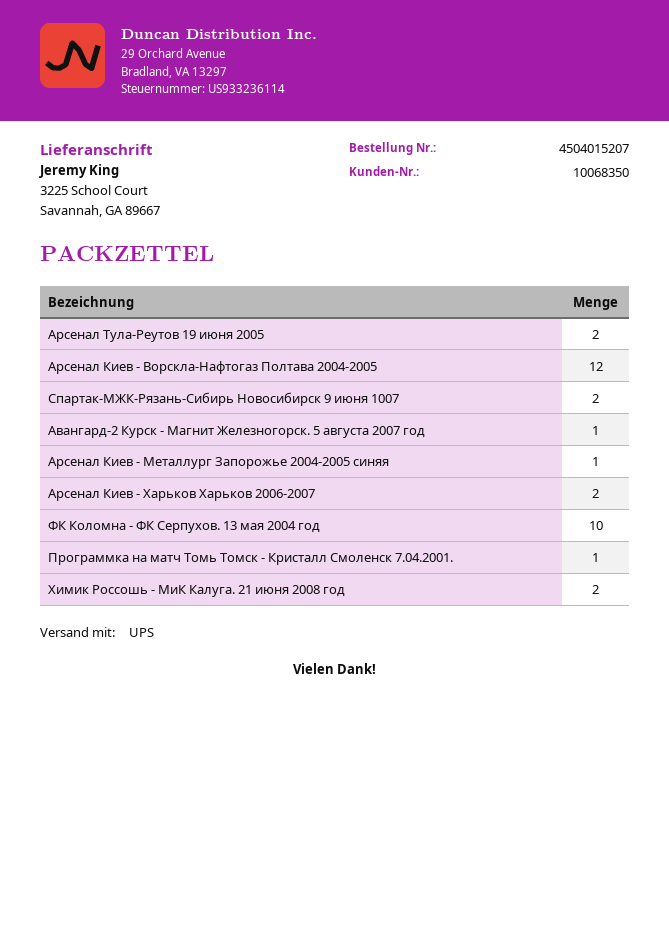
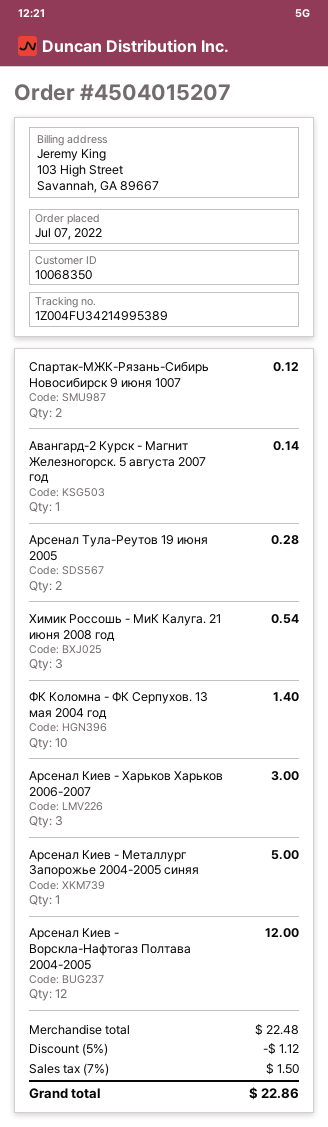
Арсенал Киев - Харьков Харьков 2006-2007: 2 -> 3
Программка на матч Томь Томск - Кристалл Смоленск 7.04.2001.: 1 -> none
Химик Россошь - МиК Калуга. 21 июня 2008 год: 2 -> 3

